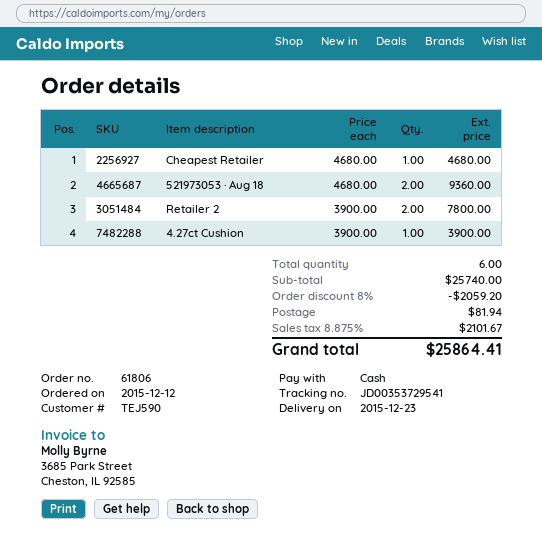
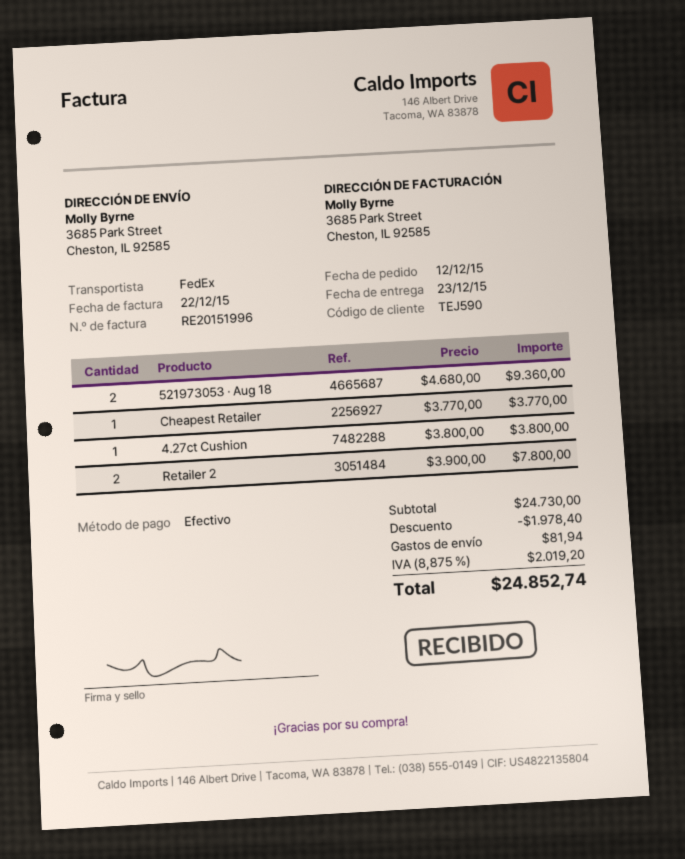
Cheapest Retailer: 1 x 4680.00 = 4680.00 -> 1 x 3770.00 = 3770.00
4.27ct Cushion: 1 x 3900.00 = 3900.00 -> 1 x 3800.00 = 3800.00
subtotal: 25740.00 -> 24730.00
discount: 2059.20 -> 1978.40
tax: 8.875% = 2101.67 -> 8.875% = 2019.20
total: 25864.41 -> 24852.74

